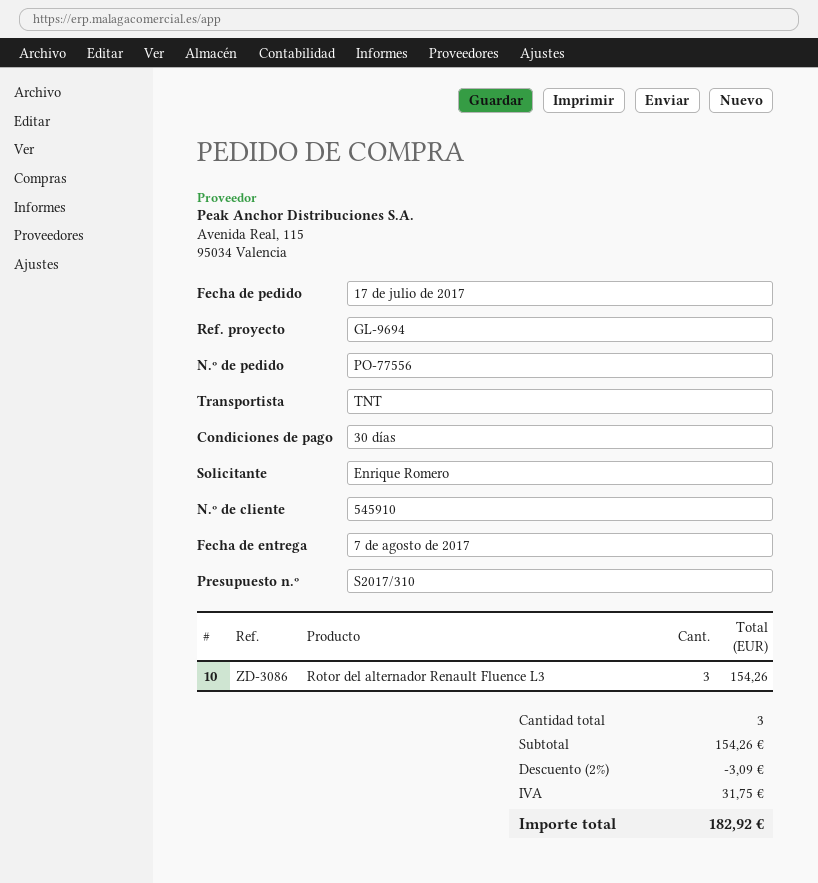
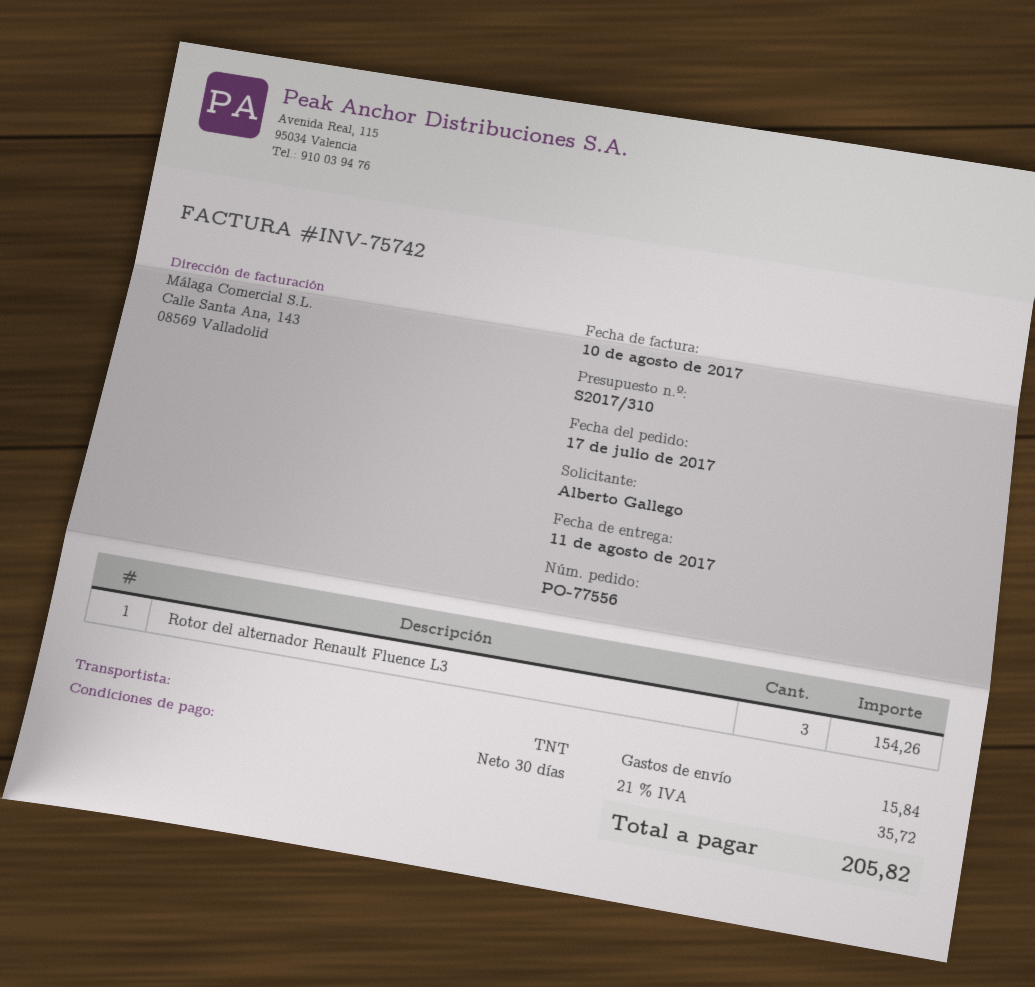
delivery date: 2017-08-07 -> 2017-08-11
ordered by: Enrique Romero -> Alberto Gallego
discount: 2% = 3.09 -> none
shipping: none -> 15.84
tax: 31.75 -> 35.72
total: 182.92 -> 205.82

